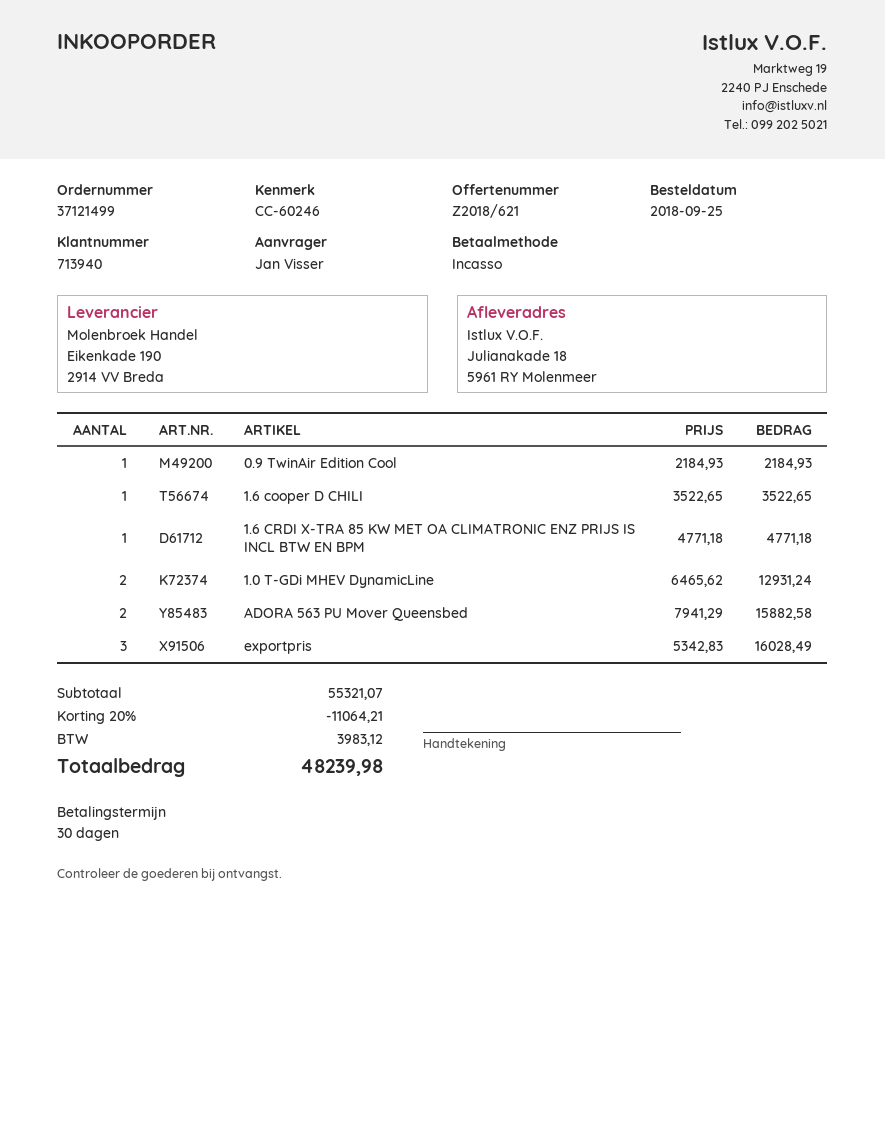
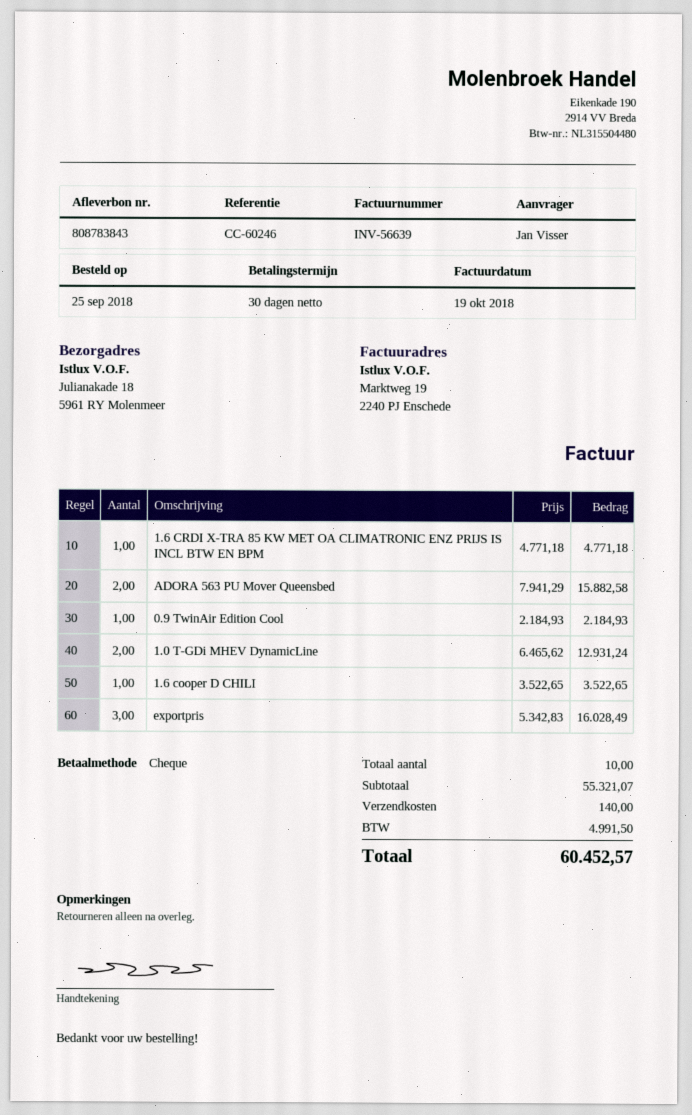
payment method: direct debit -> cheque
discount: 20% = 11064.21 -> none
shipping: none -> 140.00
tax: 3983.12 -> 4991.50
total: 48239.98 -> 60452.57

